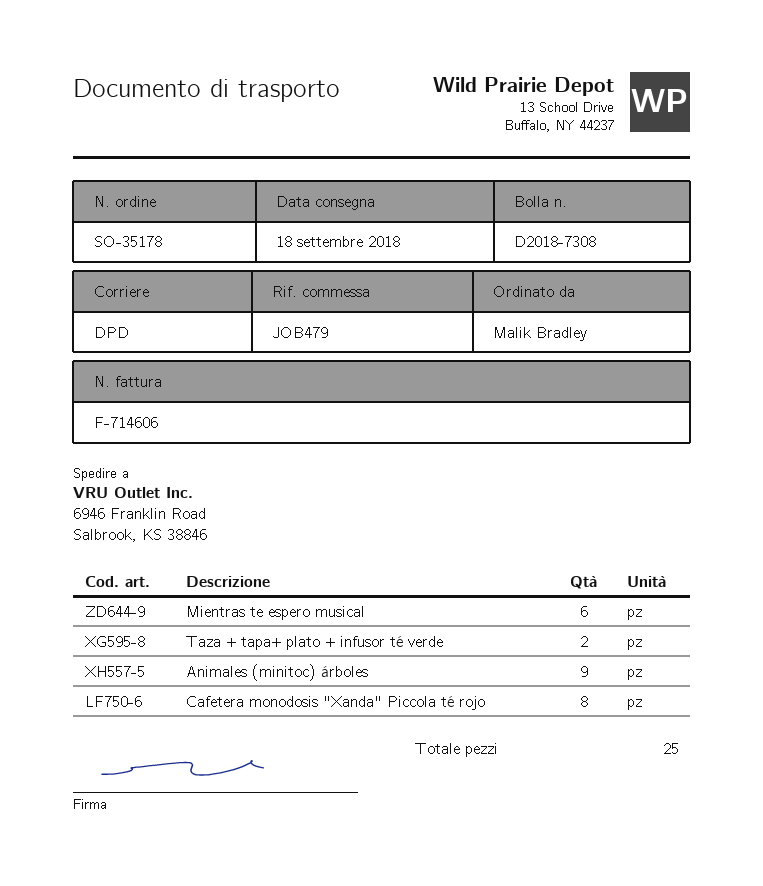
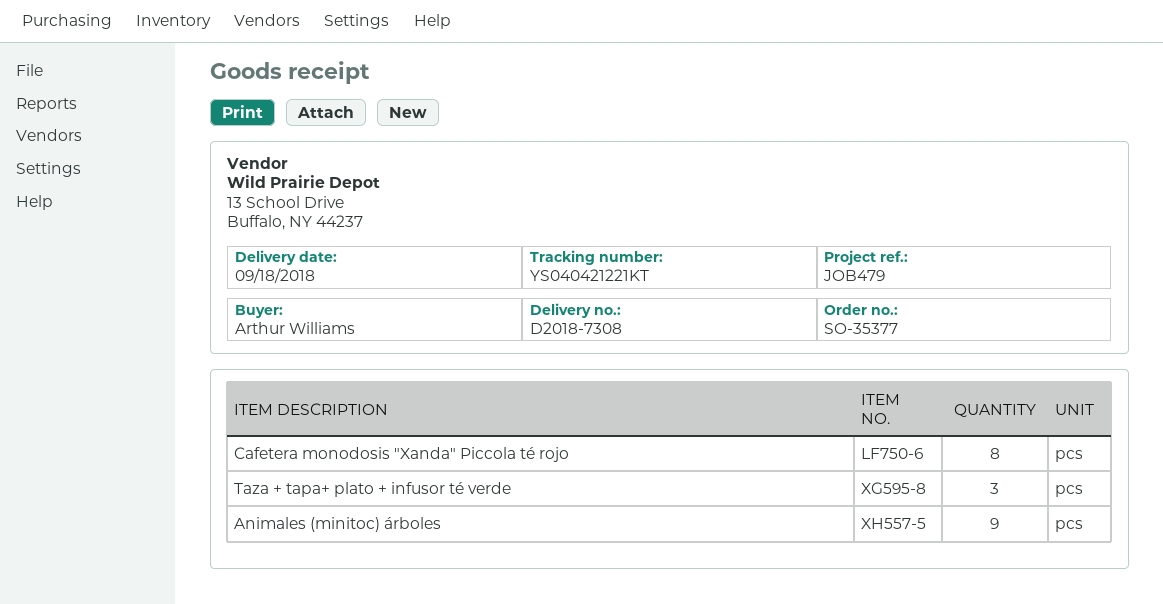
order number: SO-35178 -> SO-35377
ordered by: Malik Bradley -> Arthur Williams
Mientras te espero musical: 6 -> none
Taza + tapa+ plato + infusor té verde: 2 -> 3

